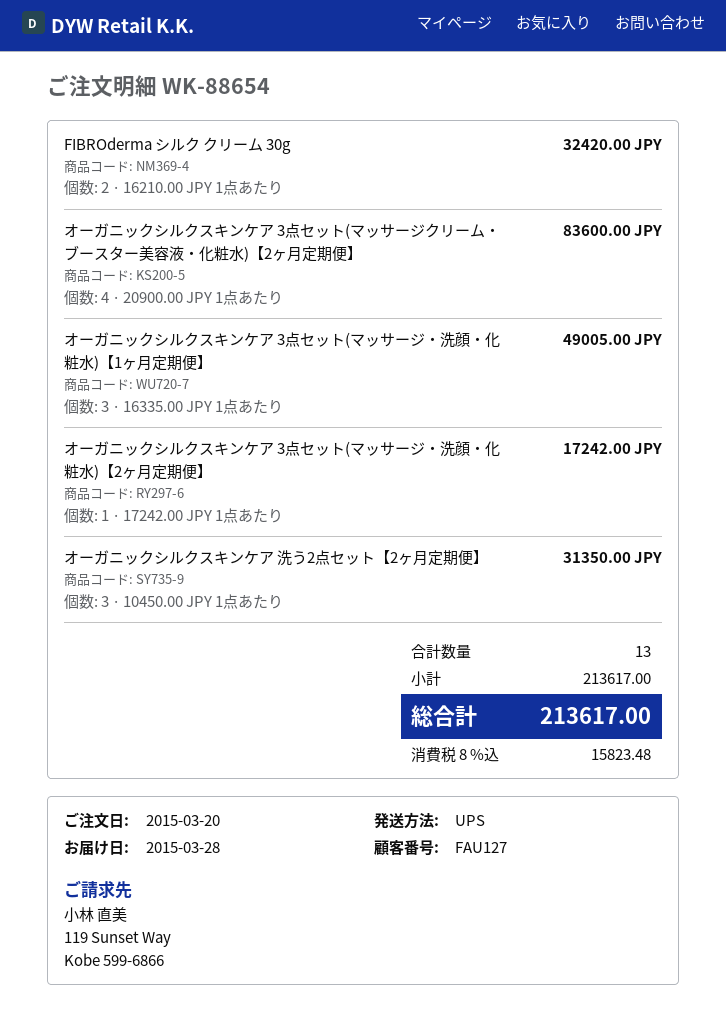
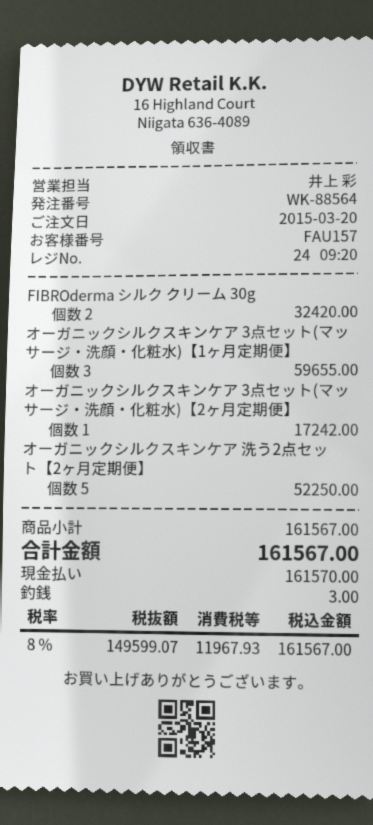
order number: WK-88654 -> WK-88564
customer number: FAU127 -> FAU157
オーガニックシルクスキンケア 3点セット(マッサージクリーム・ブースター美容液・化粧水)【2ヶ月定期便】: 4 for 83600.00 -> none
オーガニックシルクスキンケア 3点セット(マッサージ・洗顔・化粧水)【1ヶ月定期便】: 3 for 49005.00 -> 3 for 59655.00
オーガニックシルクスキンケア 洗う2点セット【2ヶ月定期便】: 3 for 31350.00 -> 5 for 52250.00
subtotal: 213617.00 -> 161567.00
tax: 8% = 15823.48 -> 8% = 11967.93
total: 213617.00 -> 161567.00

